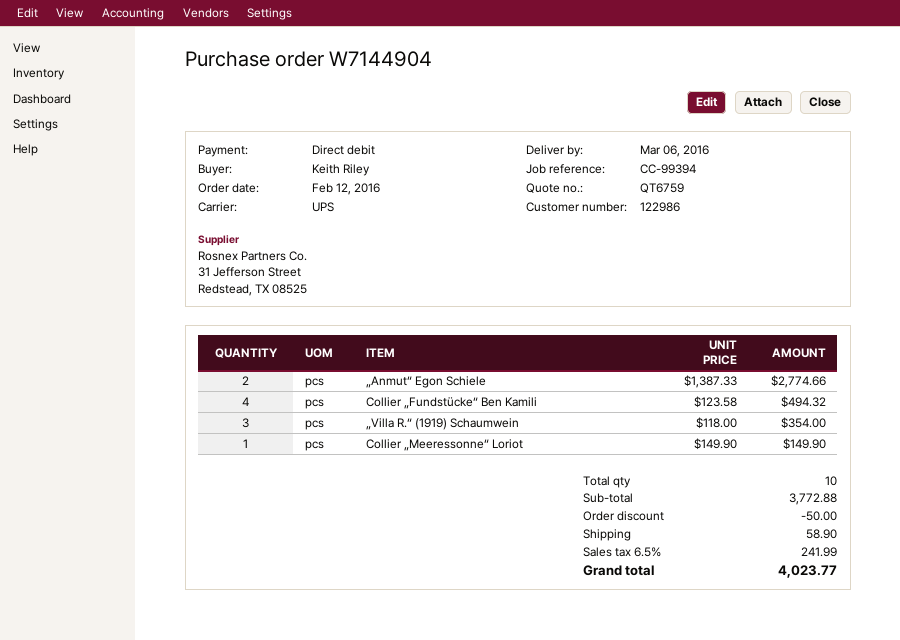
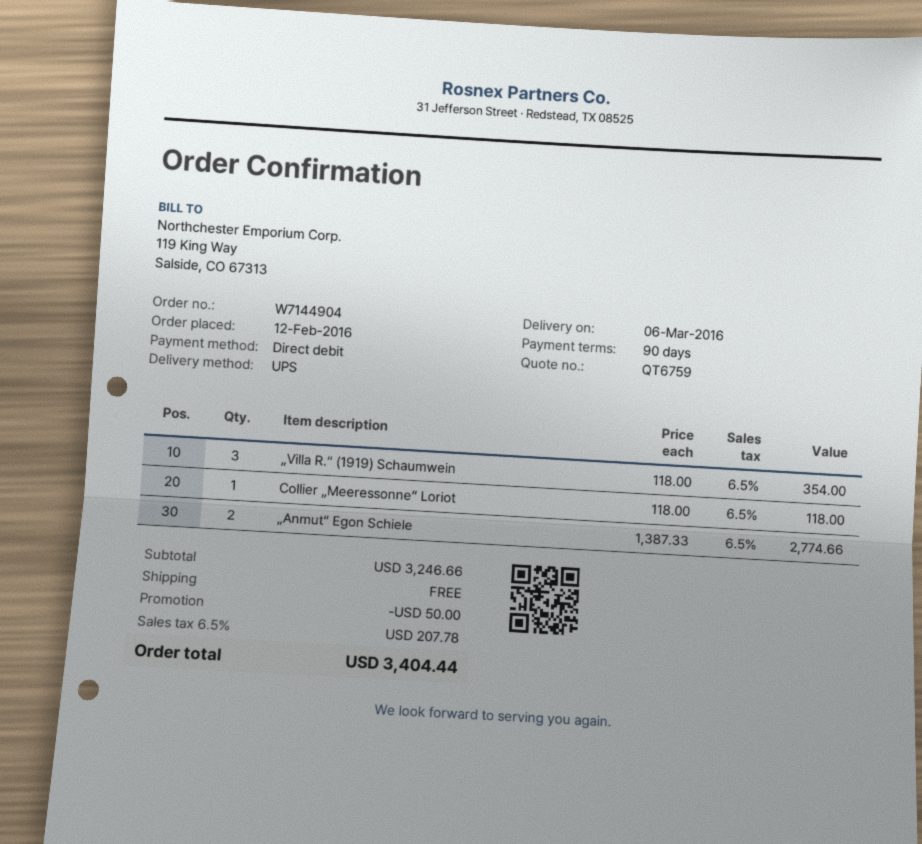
Collier „Fundstücke“ Ben Kamili: 4 x 123.58 = 494.32 -> none
Collier „Meeressonne“ Loriot: 1 x 149.90 = 149.90 -> 1 x 118.00 = 118.00
subtotal: 3772.88 -> 3246.66
shipping: 58.90 -> 0.00
tax: 6.5% = 241.99 -> 6.5% = 207.78
total: 4023.77 -> 3404.44

